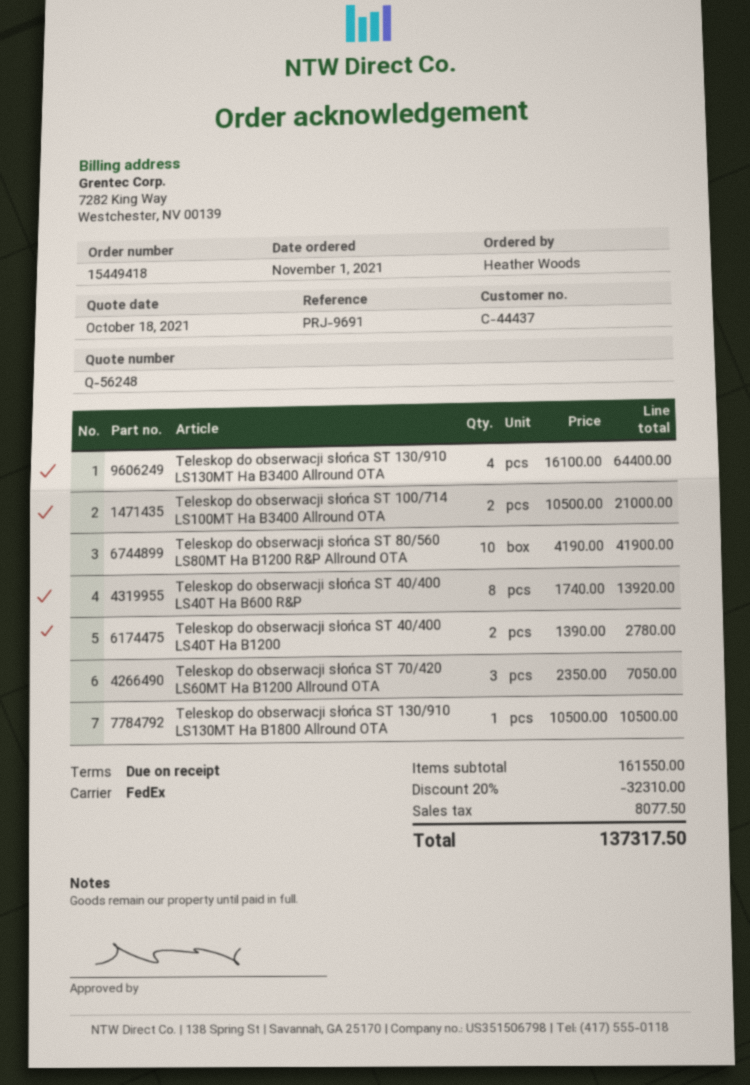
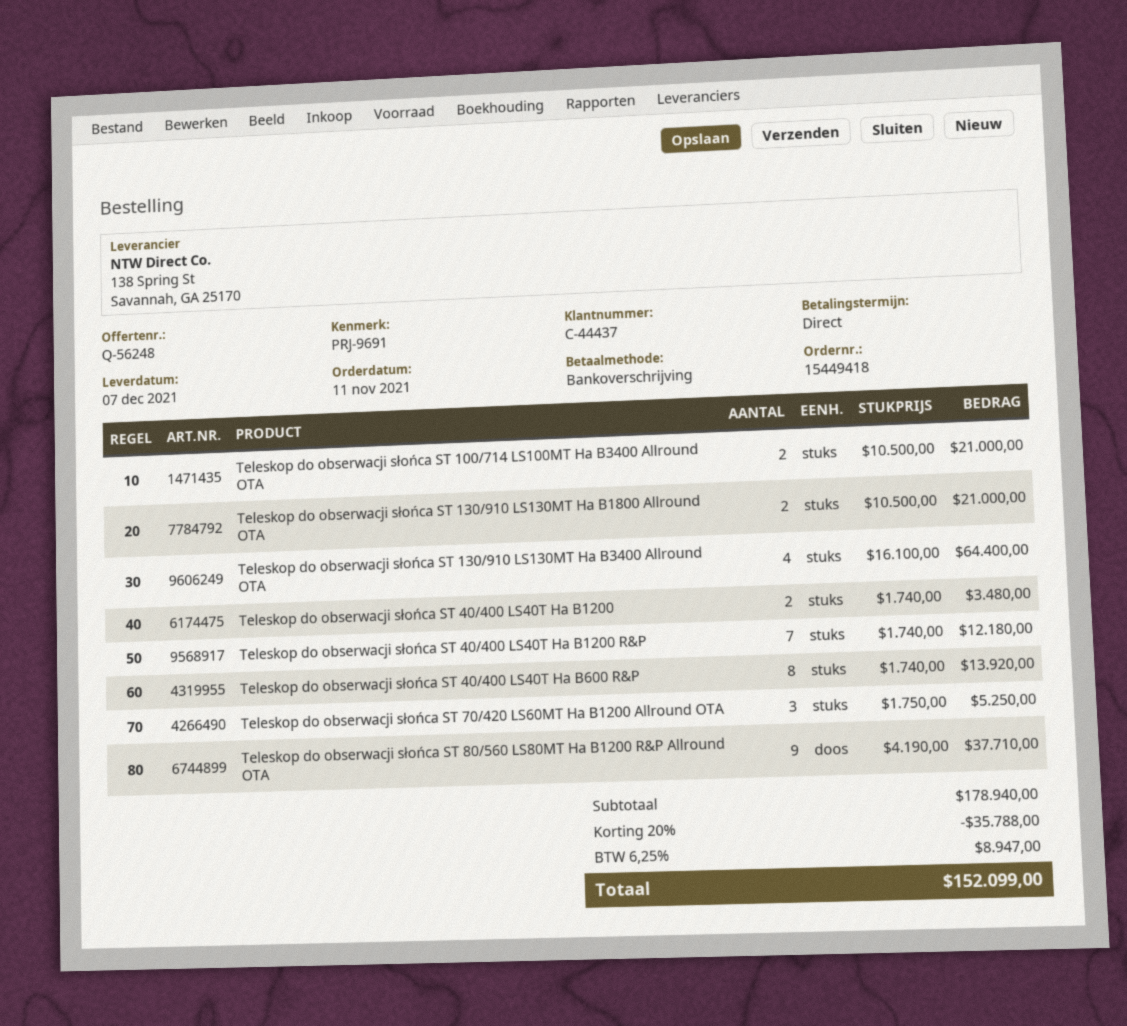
order date: 2021-11-01 -> 2021-11-11
Teleskop do obserwacji słońca ST 80/560 LS80MT Ha B1200 R&P Allround OTA: 10 x 4190.00 = 41900.00 -> 9 x 4190.00 = 37710.00
Teleskop do obserwacji słońca ST 40/400 LS40T Ha B1200: 2 x 1390.00 = 2780.00 -> 2 x 1740.00 = 3480.00
Teleskop do obserwacji słońca ST 70/420 LS60MT Ha B1200 Allround OTA: 3 x 2350.00 = 7050.00 -> 3 x 1750.00 = 5250.00
Teleskop do obserwacji słońca ST 130/910 LS130MT Ha B1800 Allround OTA: 1 x 10500.00 = 10500.00 -> 2 x 10500.00 = 21000.00
Teleskop do obserwacji słońca ST 40/400 LS40T Ha B1200 R&P: none -> 7 x 1740.00 = 12180.00
subtotal: 161550.00 -> 178940.00
discount: 20% = 32310.00 -> 20% = 35788.00
tax: 8077.50 -> 8947.00
total: 137317.50 -> 152099.00

